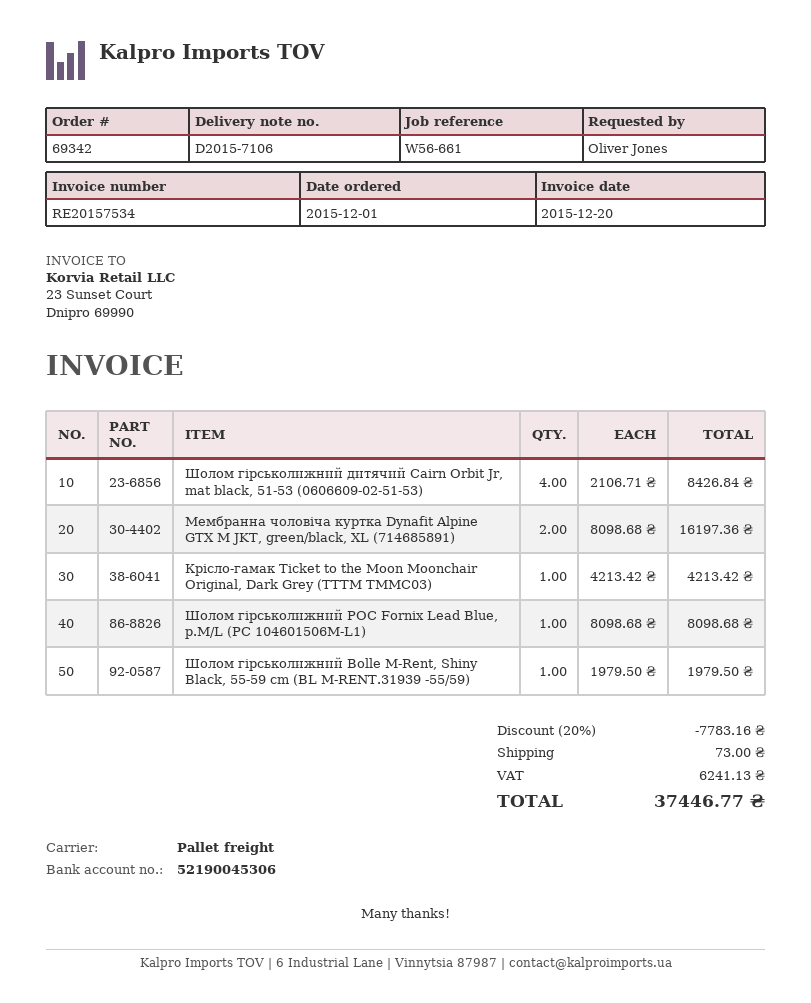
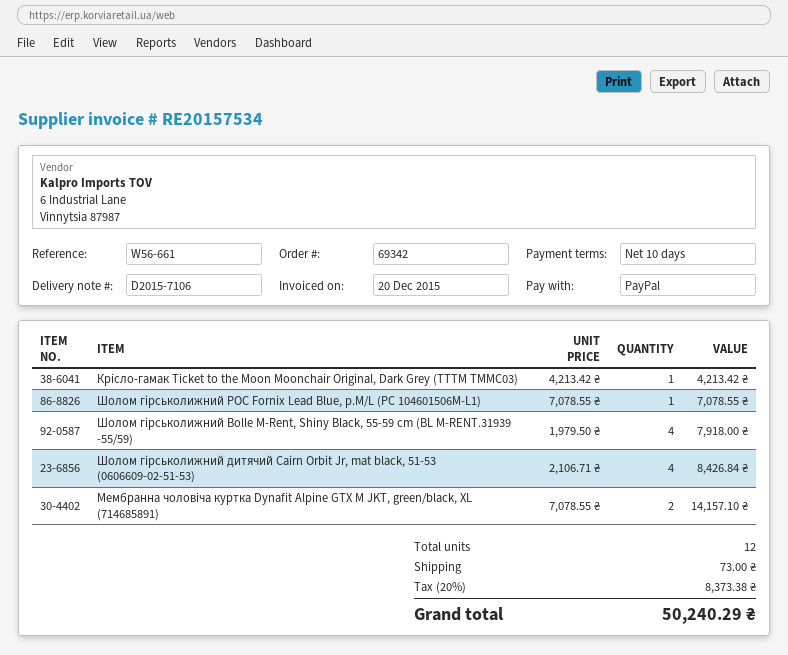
Мембранна чоловіча куртка Dynafit Alpine GTX M JKT, green/black, XL (714685891): 2 x 8098.68 = 16197.36 -> 2 x 7078.55 = 14157.10
Шолом гірськолижний POC Fornix Lead Blue, р.M/L (PC 104601506M-L1): 1 x 8098.68 = 8098.68 -> 1 x 7078.55 = 7078.55
Шолом гірськолижний Bolle M-Rent, Shiny Black, 55-59 cm (BL M-RENT.31939 -55/59): 1 x 1979.50 = 1979.50 -> 4 x 1979.50 = 7918.00
discount: 20% = 7783.16 -> none
tax: 6241.13 -> 8373.38
total: 37446.77 -> 50240.29

